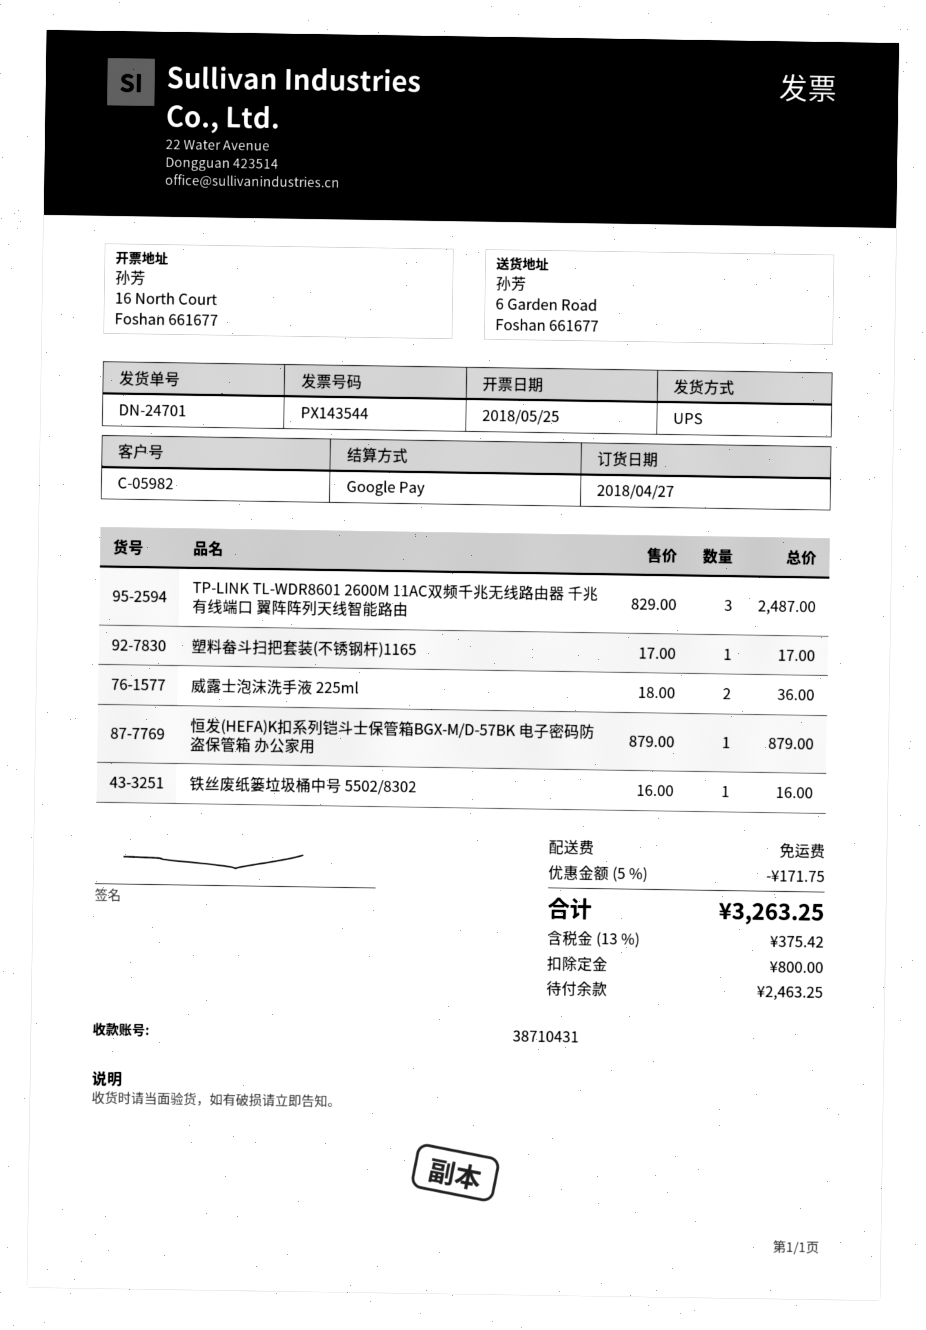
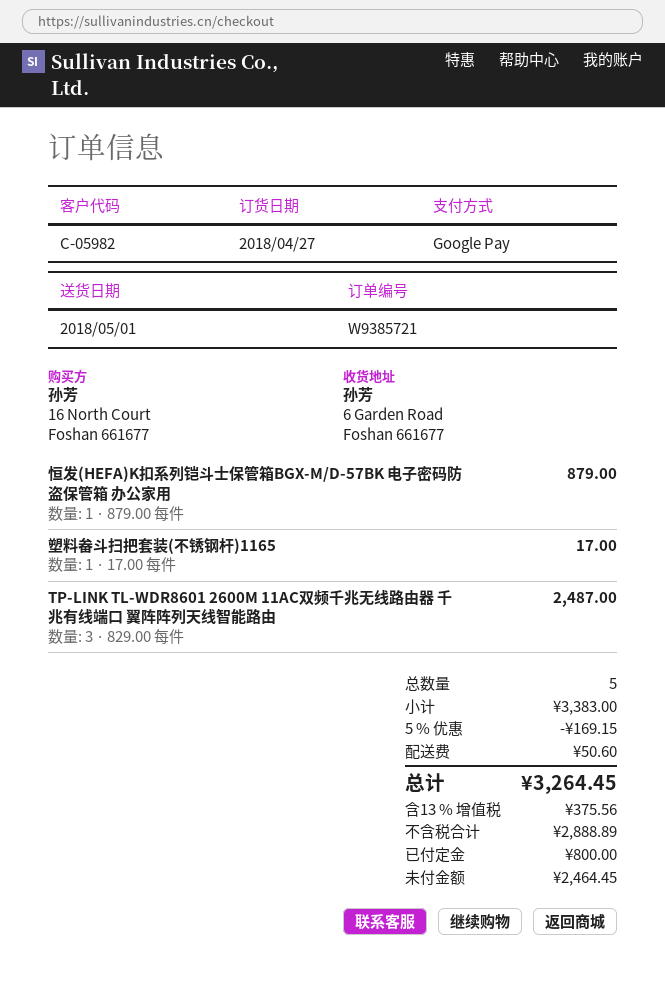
威露士泡沫洗手液 225ml: 2 x 18.00 = 36.00 -> none
铁丝废纸篓垃圾桶中号 5502/8302: 1 x 16.00 = 16.00 -> none
discount: 5% = 171.75 -> 5% = 169.15
shipping: 0.00 -> 50.60
tax: 13% = 375.42 -> 13% = 375.56
total: 3263.25 -> 3264.45
balance: 2463.25 -> 2464.45

